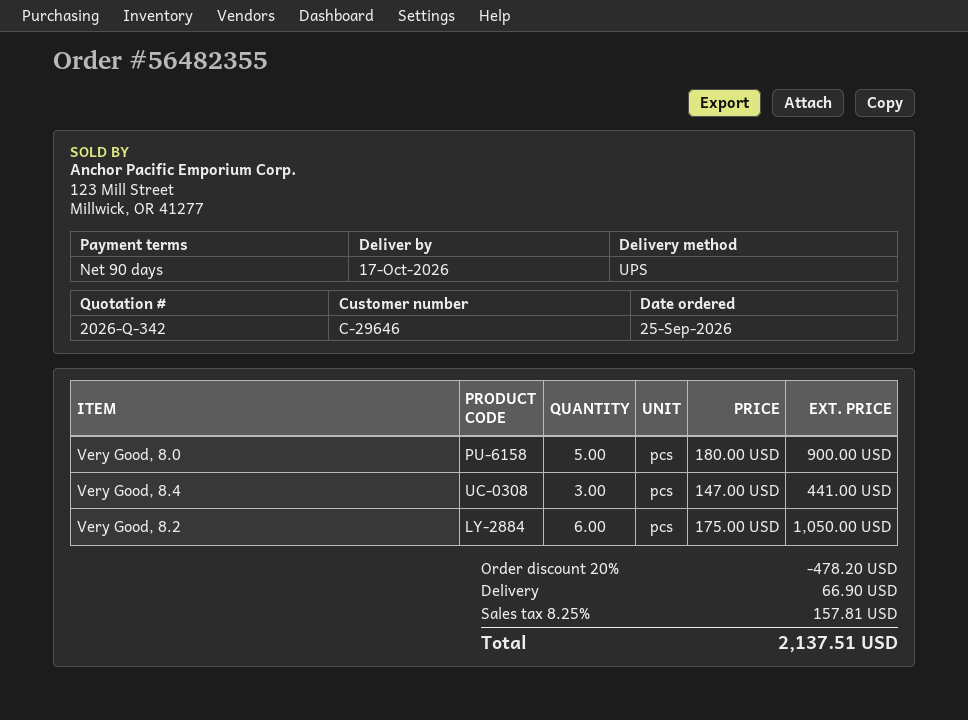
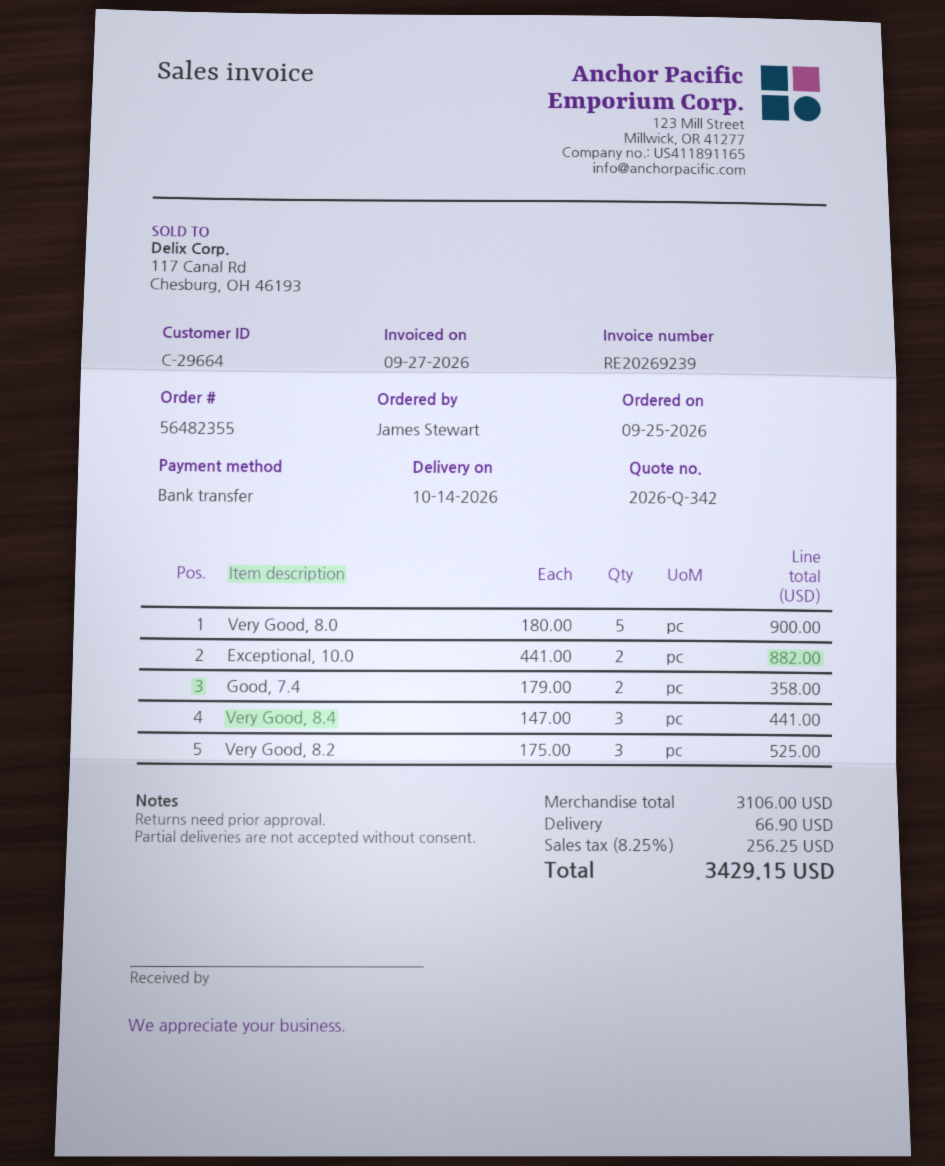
delivery date: 2026-10-17 -> 2026-10-14
customer number: C-29646 -> C-29664
Very Good, 8.2: 6 x 175.00 = 1050.00 -> 3 x 175.00 = 525.00
Exceptional, 10.0: none -> 2 x 441.00 = 882.00
Good, 7.4: none -> 2 x 179.00 = 358.00
discount: 20% = 478.20 -> none
tax: 8.25% = 157.81 -> 8.25% = 256.25
total: 2137.51 -> 3429.15

